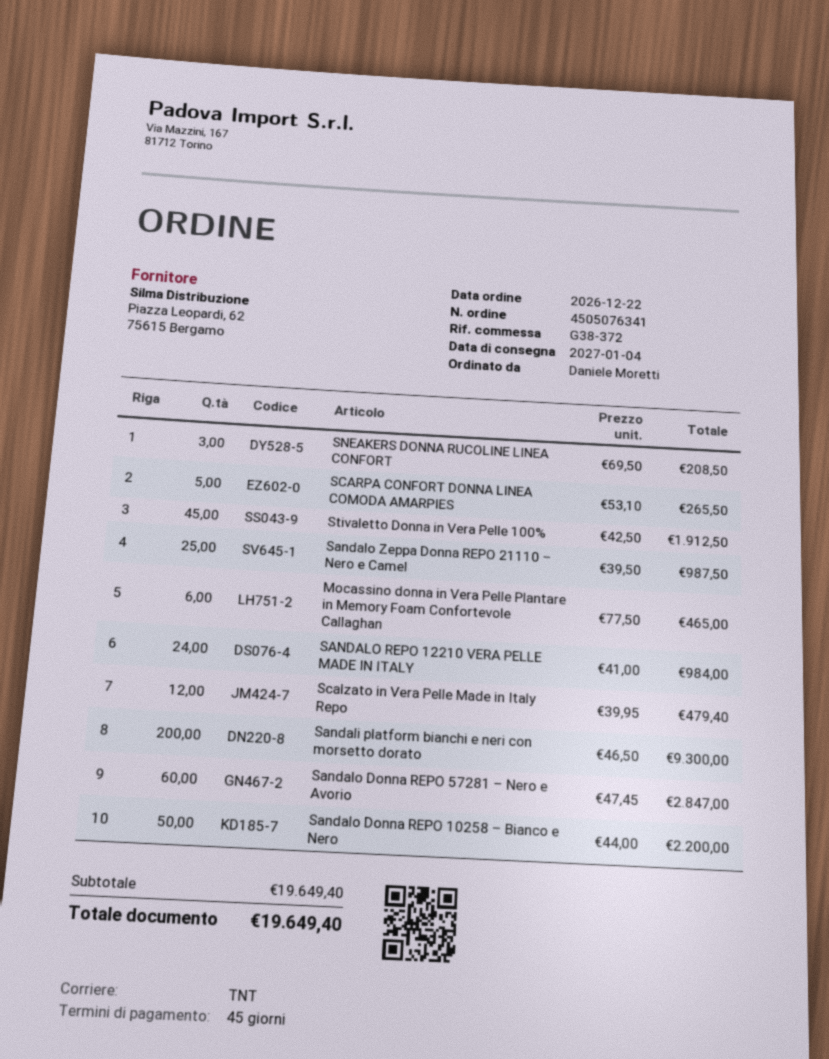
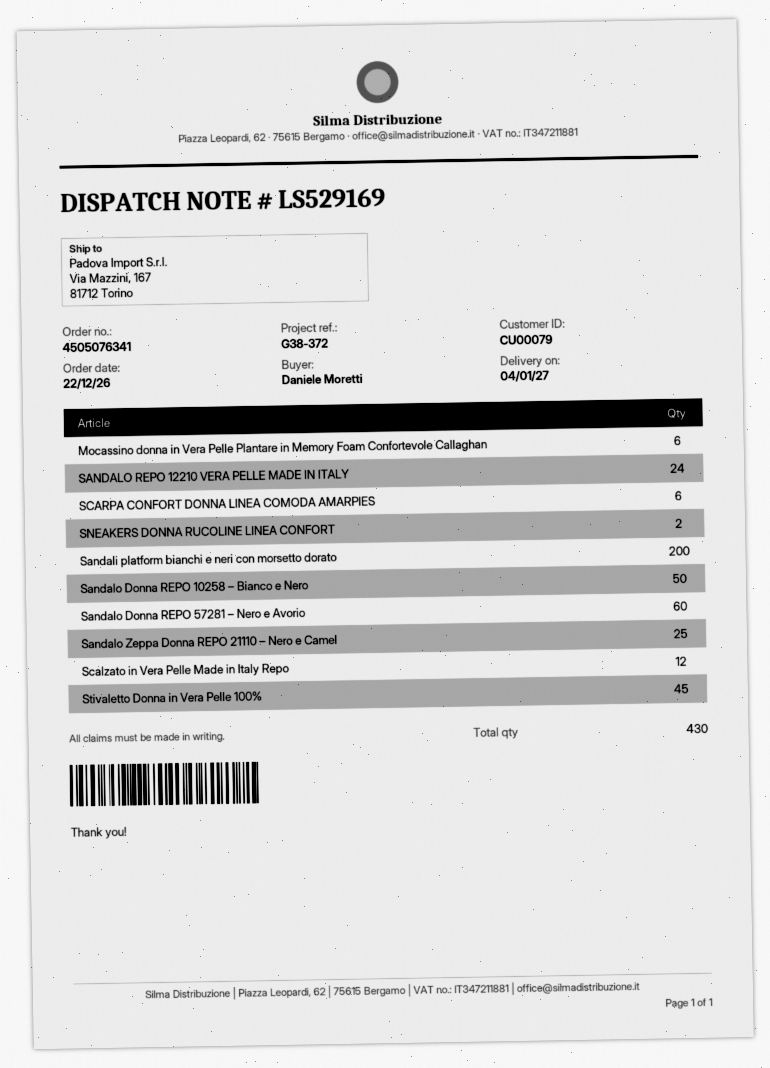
SNEAKERS DONNA RUCOLINE LINEA CONFORT: 3 -> 2
SCARPA CONFORT DONNA LINEA COMODA AMARPIES: 5 -> 6

